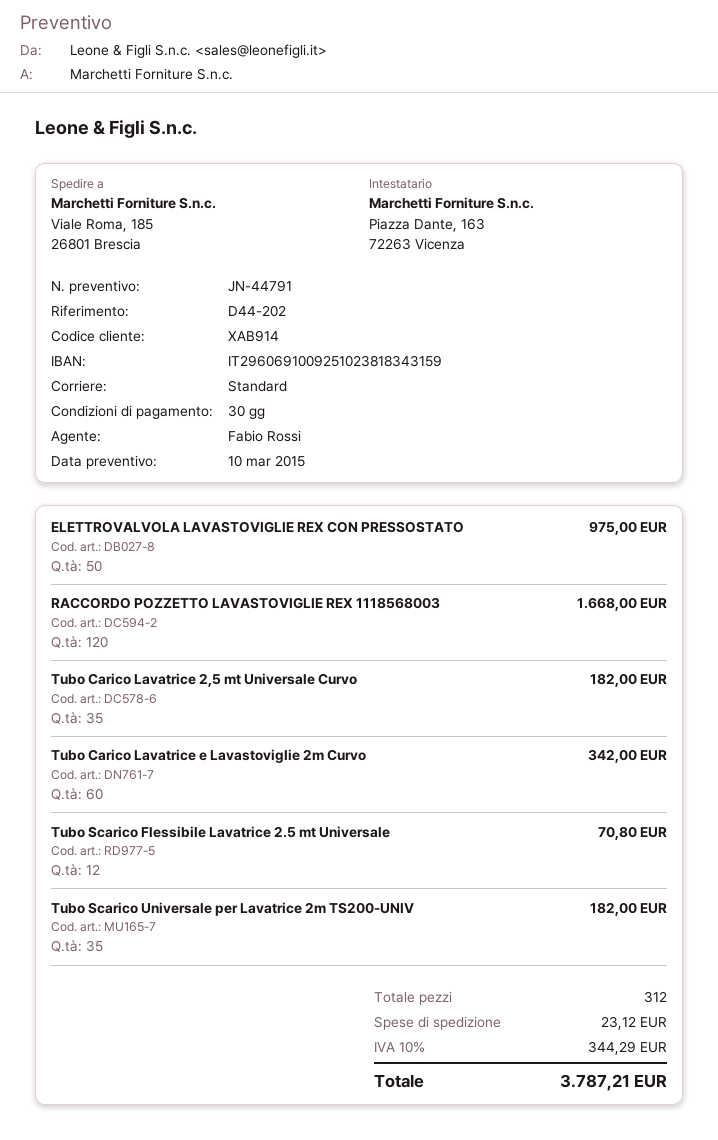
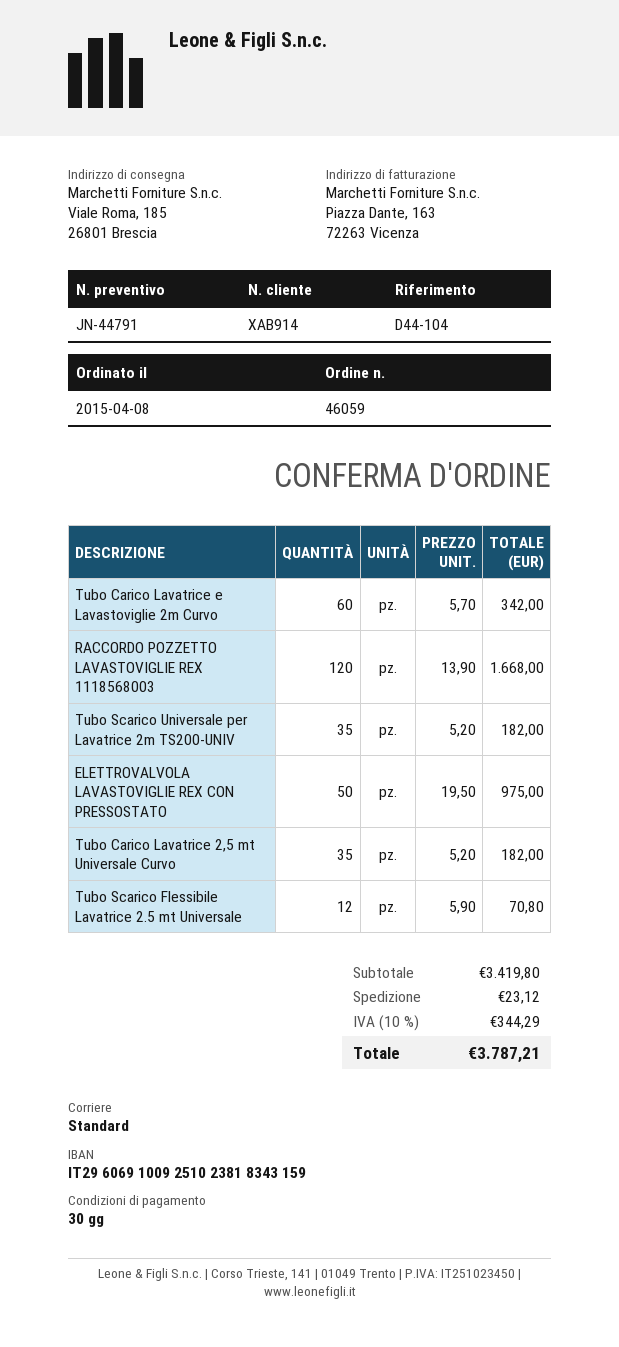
reference: D44-202 -> D44-104

